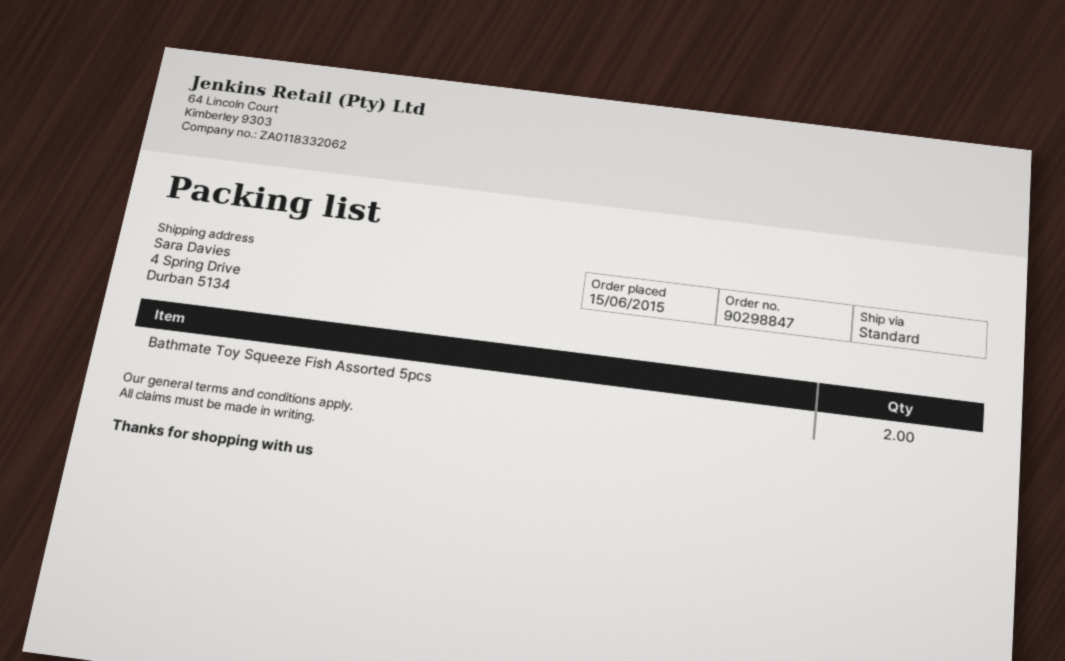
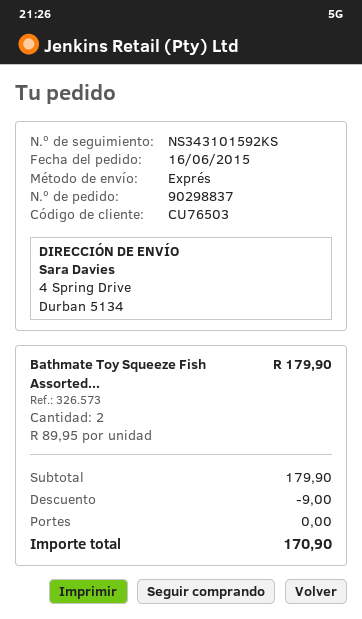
order number: 90298847 -> 90298837
order date: 2015-06-15 -> 2015-06-16
shipping method: standard -> express

